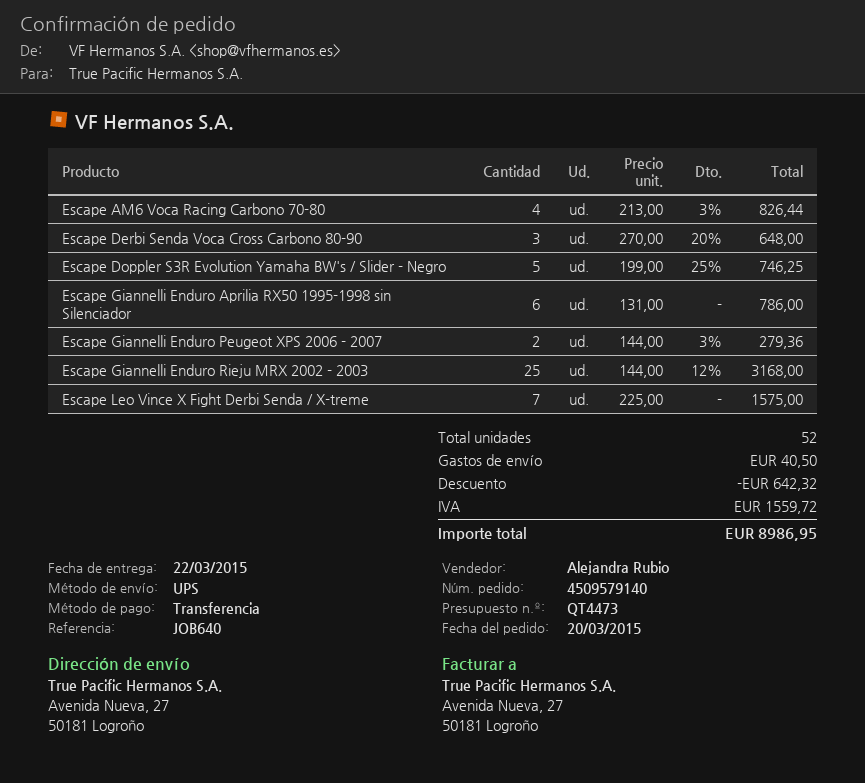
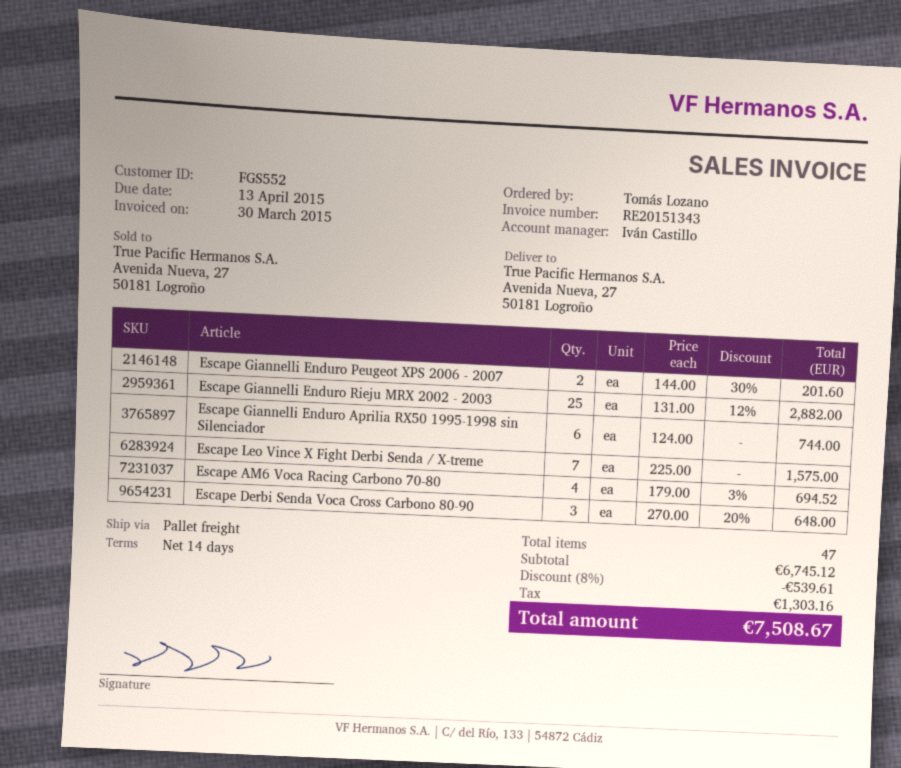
sales rep: Alejandra Rubio -> Iván Castillo
shipping method: UPS -> pallet freight
Escape AM6 Voca Racing Carbono 70-80: 4 x 213.00 - 3% = 826.44 -> 4 x 179.00 - 3% = 694.52
Escape Doppler S3R Evolution Yamaha BW's / Slider - Negro: 5 x 199.00 - 25% = 746.25 -> none
Escape Giannelli Enduro Aprilia RX50 1995-1998 sin Silenciador: 6 x 131.00 = 786.00 -> 6 x 124.00 = 744.00
Escape Giannelli Enduro Peugeot XPS 2006 - 2007: 2 x 144.00 - 3% = 279.36 -> 2 x 144.00 - 30% = 201.60
Escape Giannelli Enduro Rieju MRX 2002 - 2003: 25 x 144.00 - 12% = 3168.00 -> 25 x 131.00 - 12% = 2882.00
total quantity: 52 -> 47
discount: 642.32 -> 539.61
shipping: 40.50 -> none
tax: 1559.72 -> 1303.16
total: 8986.95 -> 7508.67

